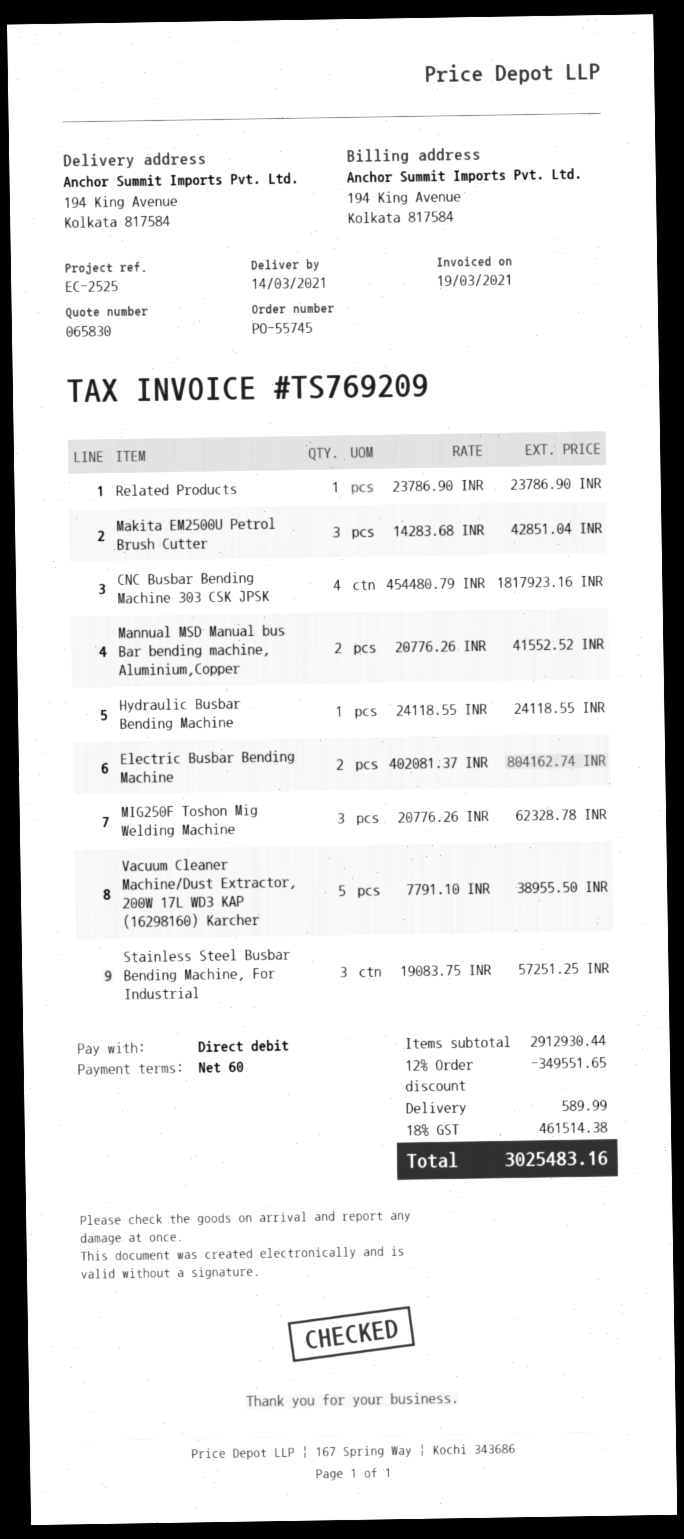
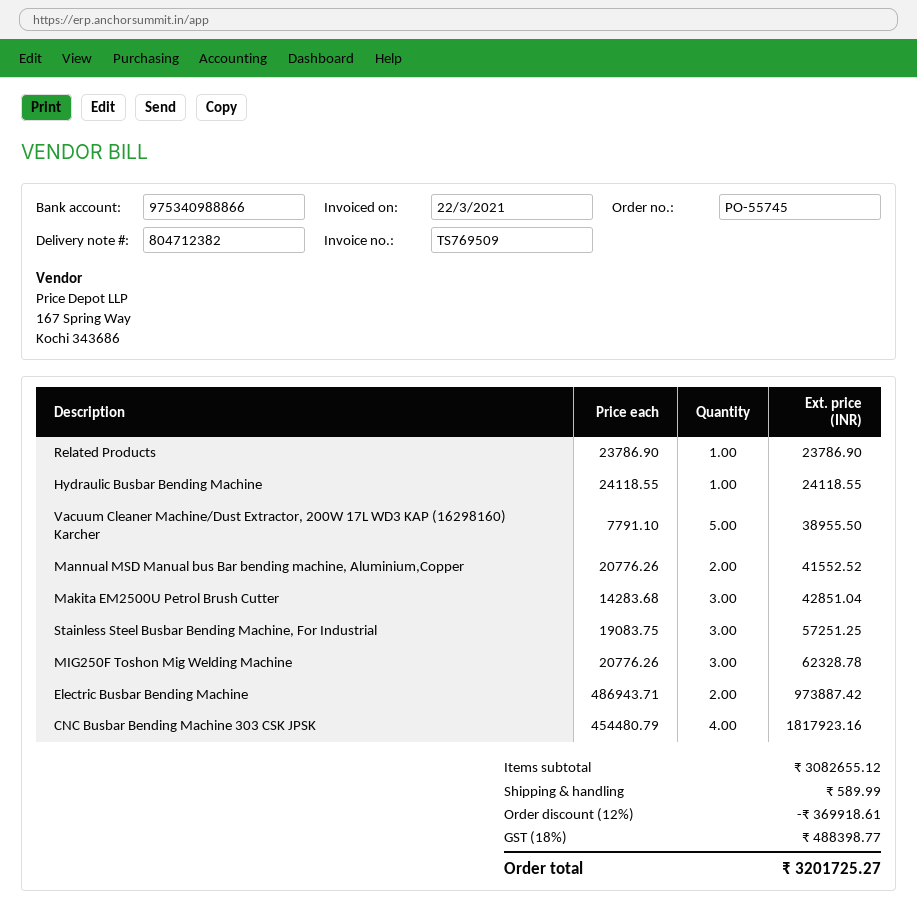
invoice number: TS769209 -> TS769509
invoice date: 2021-03-19 -> 2021-03-22
Electric Busbar Bending Machine: 2 x 402081.37 = 804162.74 -> 2 x 486943.71 = 973887.42
subtotal: 2912930.44 -> 3082655.12
discount: 12% = 349551.65 -> 12% = 369918.61
tax: 18% = 461514.38 -> 18% = 488398.77
total: 3025483.16 -> 3201725.27

